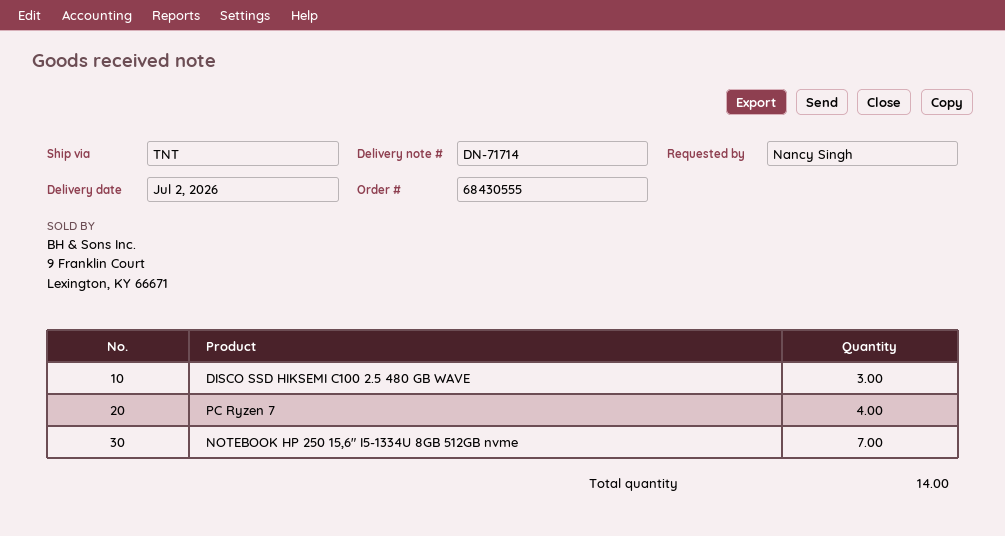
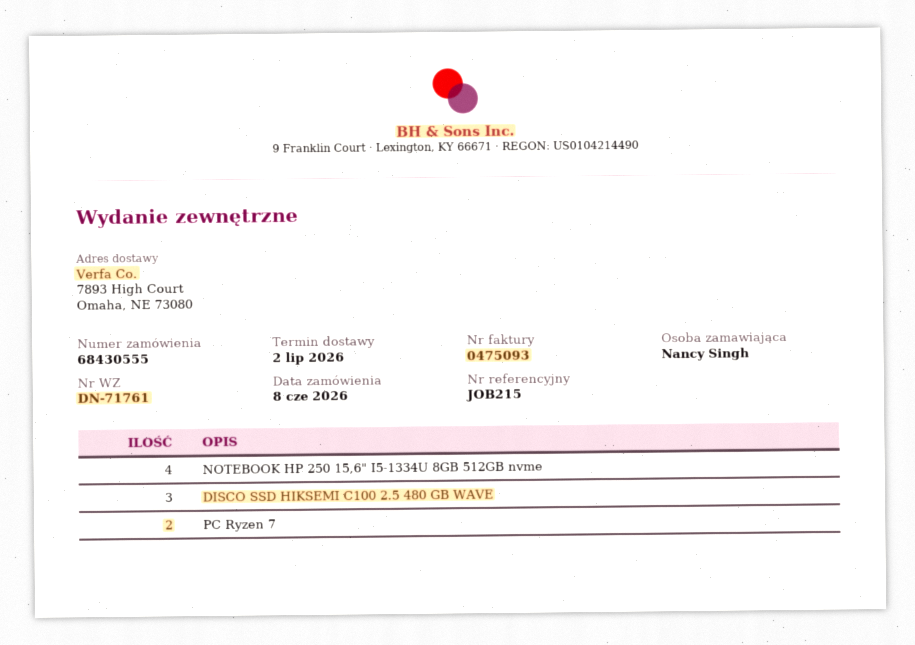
delivery note number: DN-71714 -> DN-71761
PC Ryzen 7: 4 -> 2
NOTEBOOK HP 250 15,6" I5-1334U 8GB 512GB nvme: 7 -> 4

